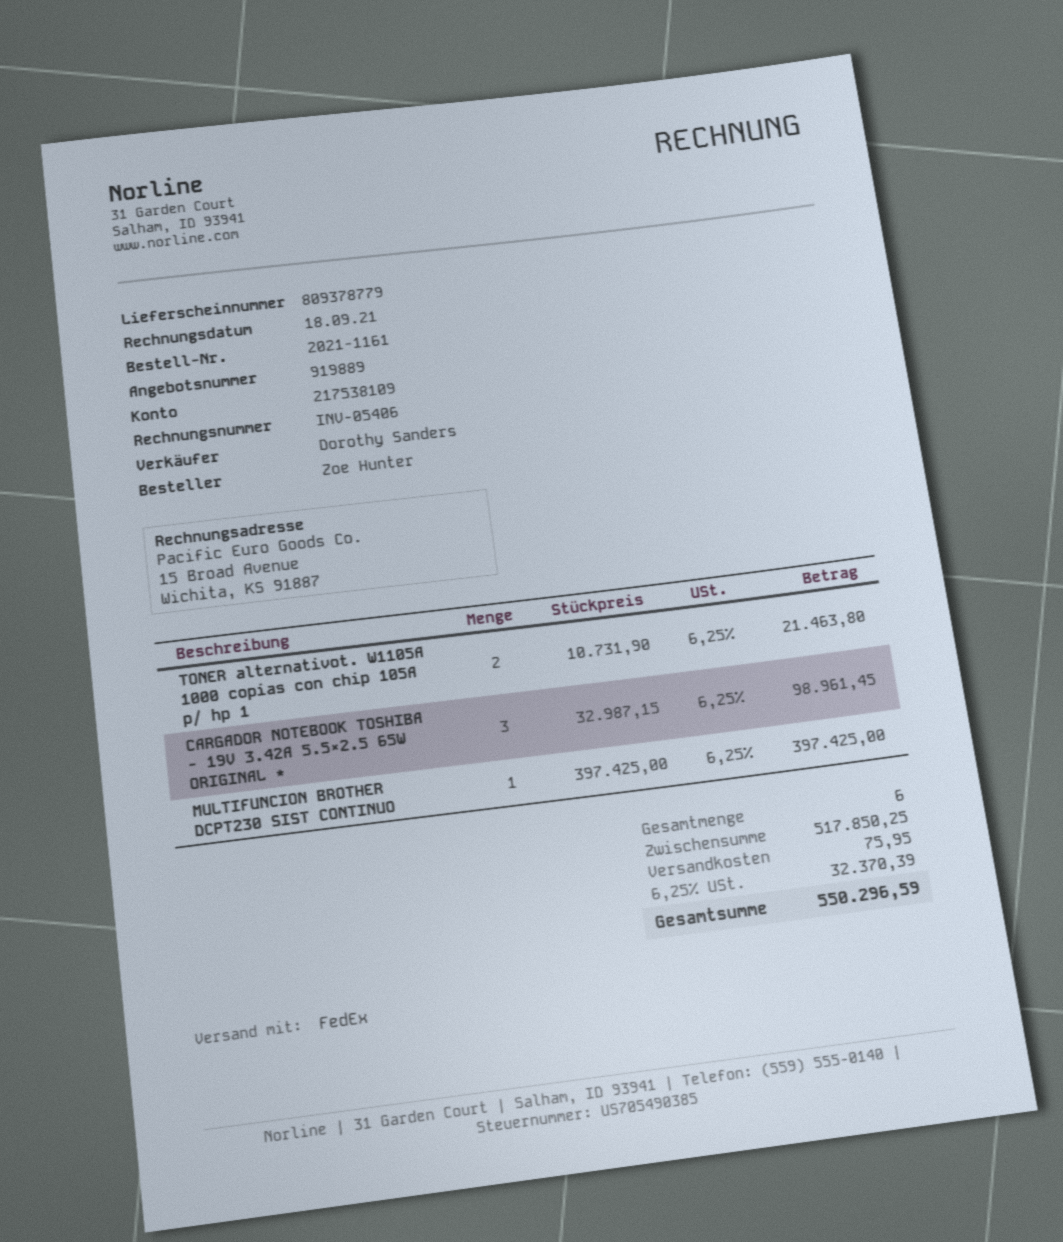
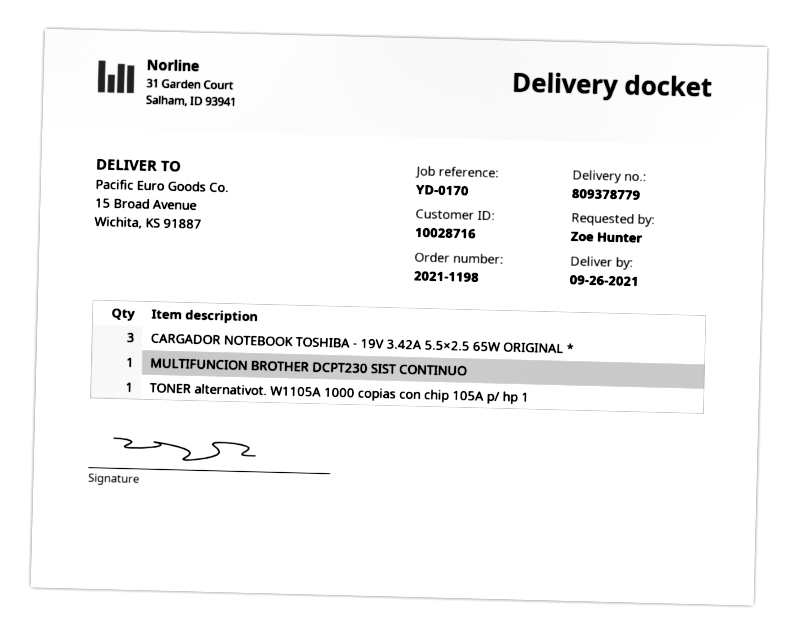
order number: 2021-1161 -> 2021-1198
TONER alternativot. W1105A 1000 copias con chip 105A p/ hp 1: 2 -> 1

